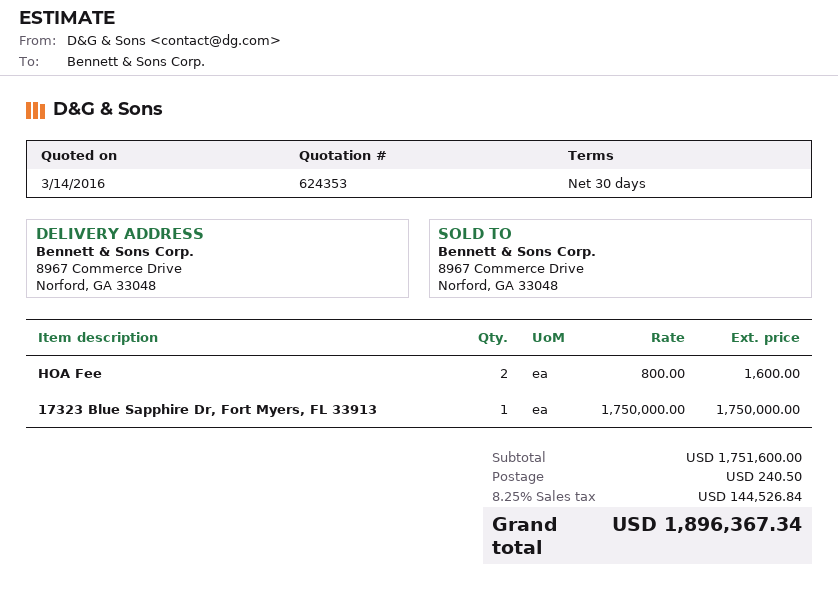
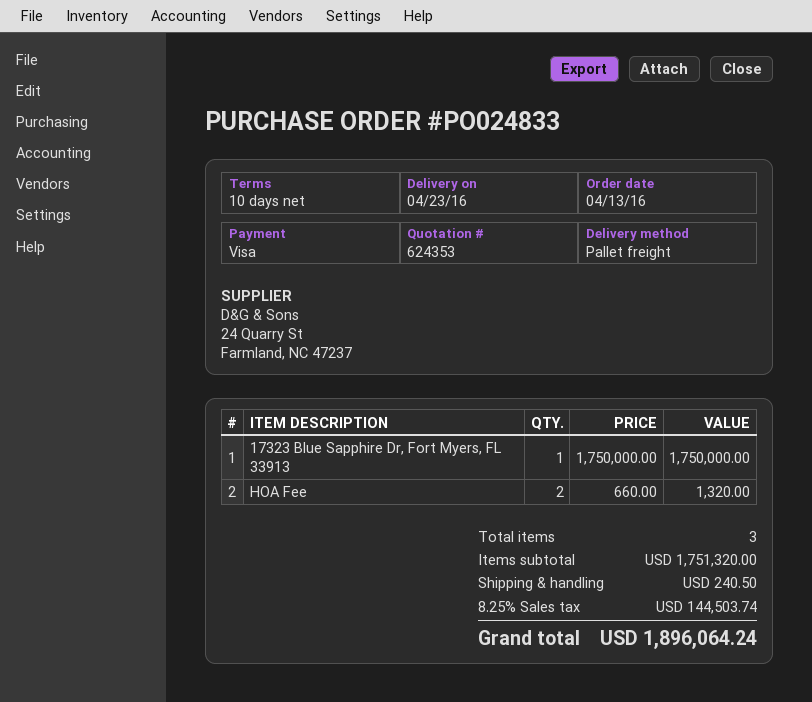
payment terms: 30 days -> 10 days
HOA Fee: 2 x 800.00 = 1600.00 -> 2 x 660.00 = 1320.00
subtotal: 1751600.00 -> 1751320.00
tax: 8.25% = 144526.84 -> 8.25% = 144503.74
total: 1896367.34 -> 1896064.24

